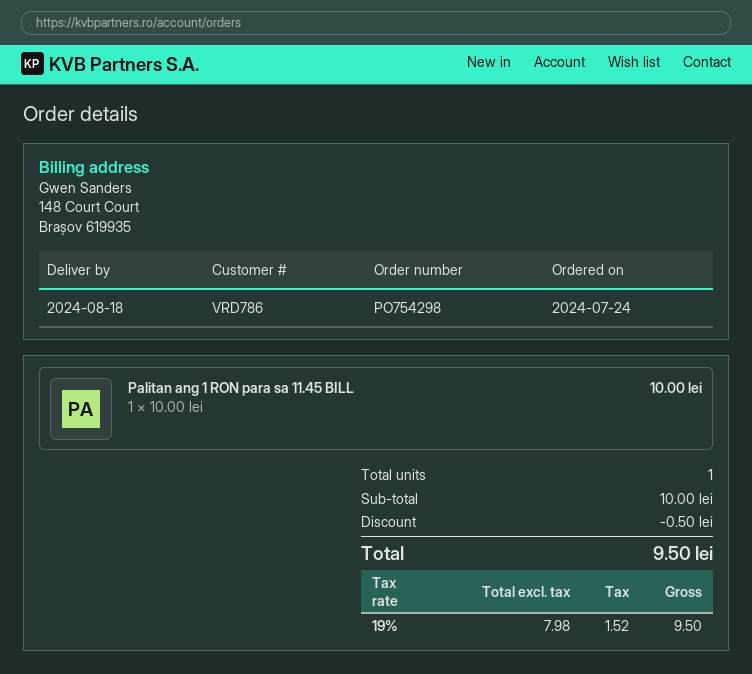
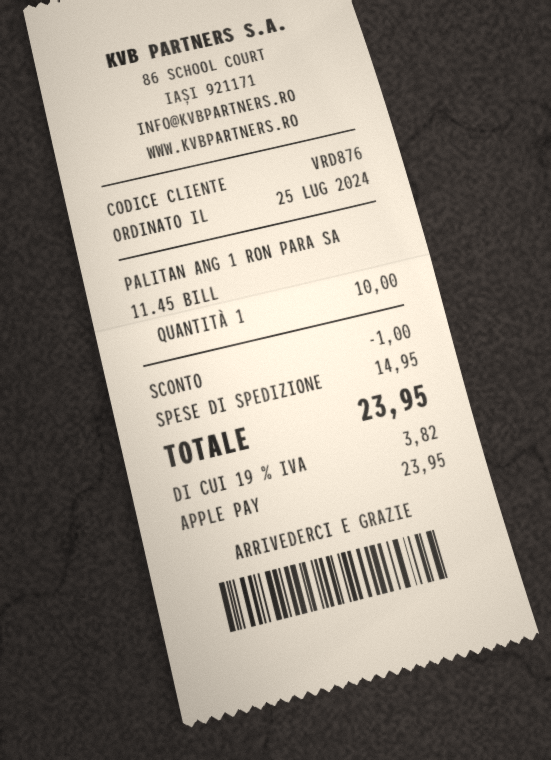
order date: 2024-07-24 -> 2024-07-25
customer number: VRD786 -> VRD876
discount: 0.50 -> 1.00
shipping: none -> 14.95
tax: 19% = 1.52 -> 19% = 3.82
total: 9.50 -> 23.95

